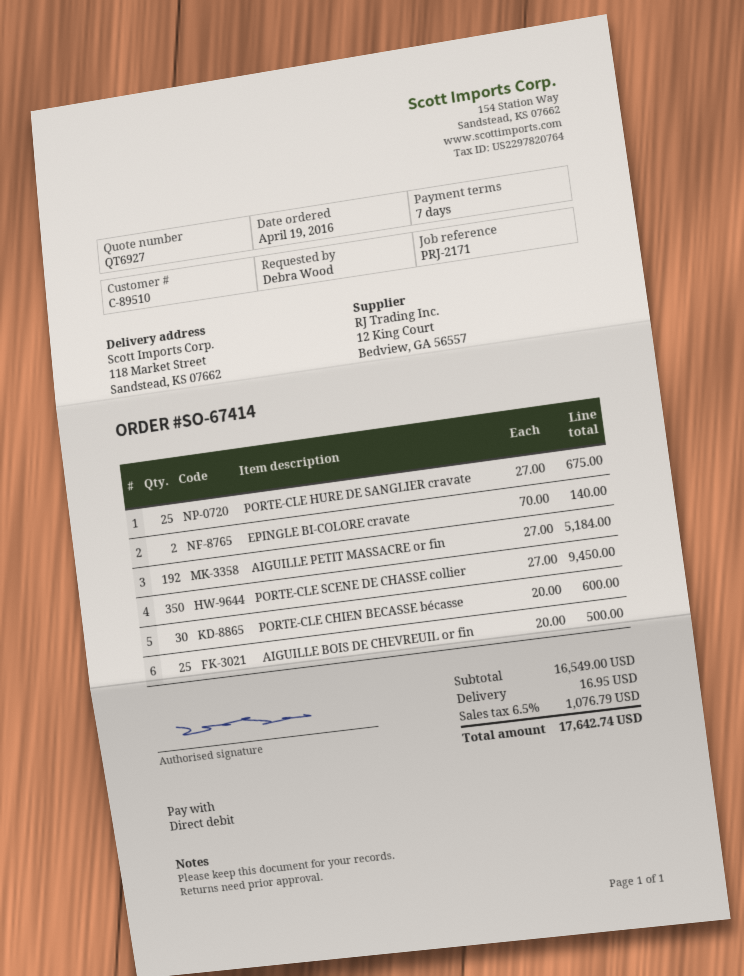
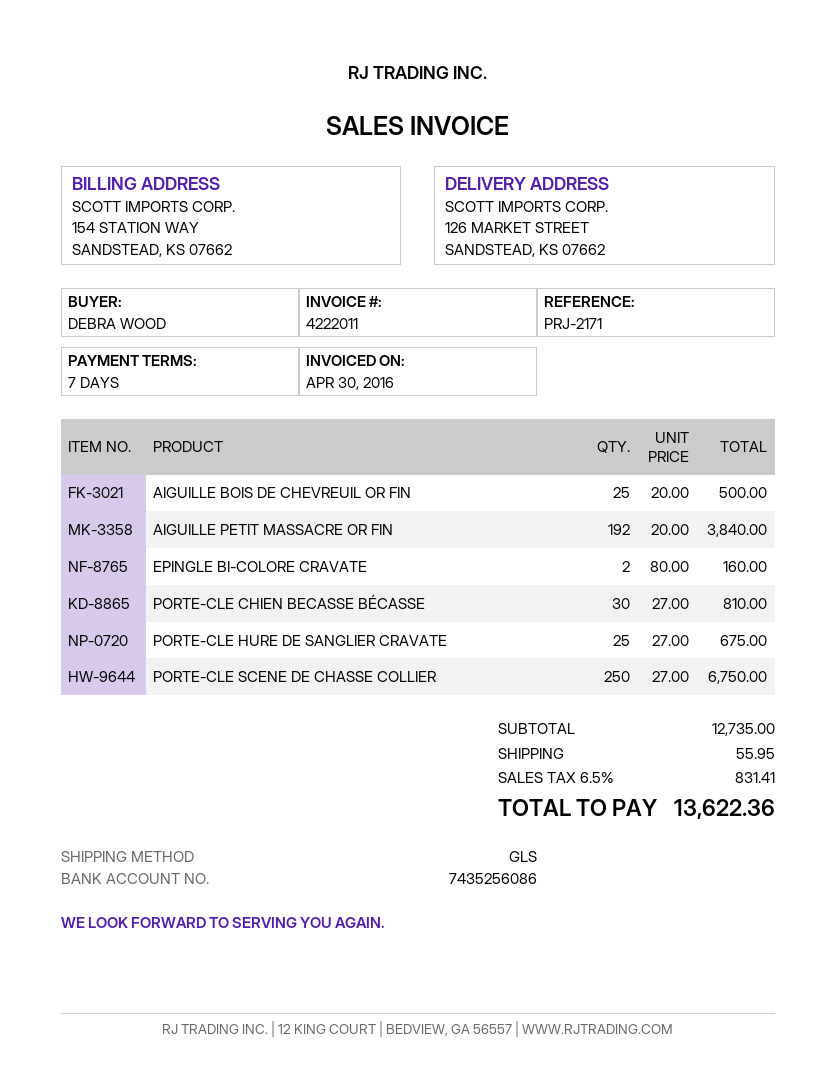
ship to: 118 Market Street, Sandstead, KS 07662 -> 126 MARKET STREET, SANDSTEAD, KS 07662
EPINGLE BI-COLORE cravate: 2 x 70.00 = 140.00 -> 2 x 80.00 = 160.00
AIGUILLE PETIT MASSACRE or fin: 192 x 27.00 = 5184.00 -> 192 x 20.00 = 3840.00
PORTE-CLE SCENE DE CHASSE collier: 350 x 27.00 = 9450.00 -> 250 x 27.00 = 6750.00
PORTE-CLE CHIEN BECASSE bécasse: 30 x 20.00 = 600.00 -> 30 x 27.00 = 810.00
subtotal: 16549.00 -> 12735.00
shipping: 16.95 -> 55.95
tax: 6.5% = 1076.79 -> 6.5% = 831.41
total: 17642.74 -> 13622.36

